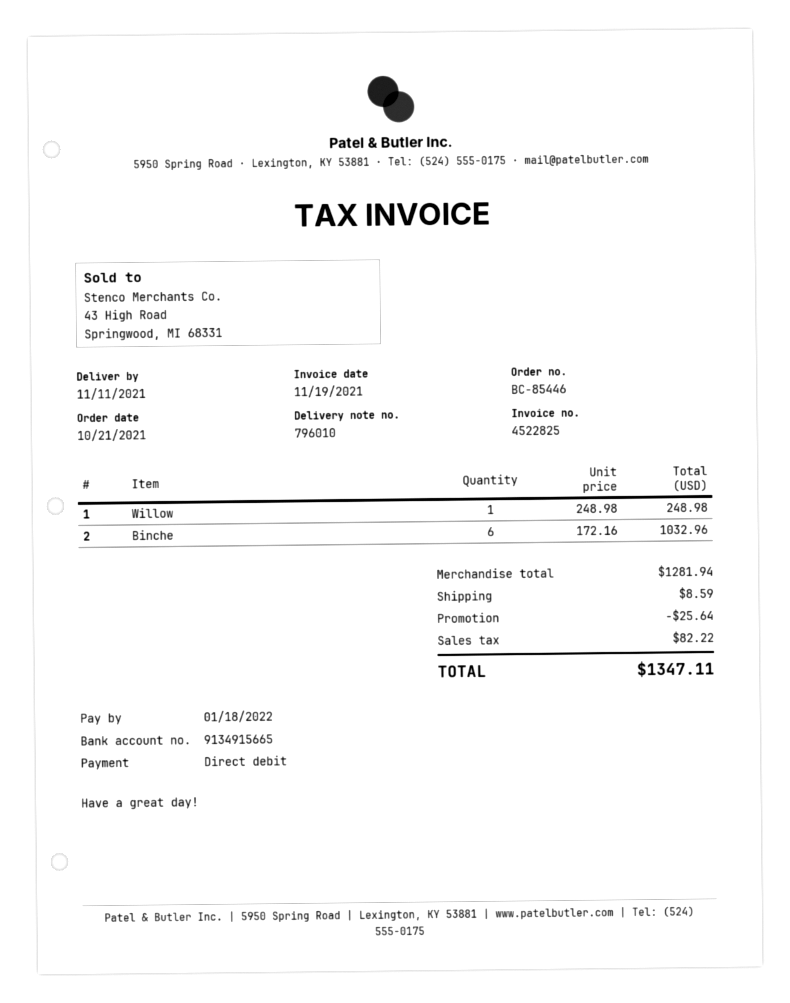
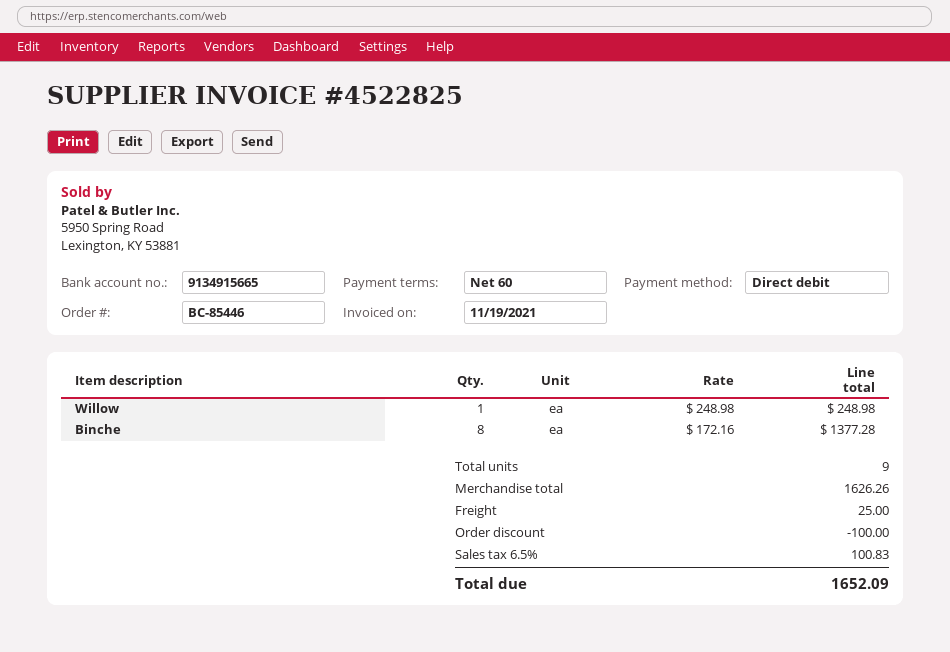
Binche: 6 x 172.16 = 1032.96 -> 8 x 172.16 = 1377.28
subtotal: 1281.94 -> 1626.26
discount: 25.64 -> 100.00
shipping: 8.59 -> 25.00
tax: 82.22 -> 100.83
total: 1347.11 -> 1652.09

